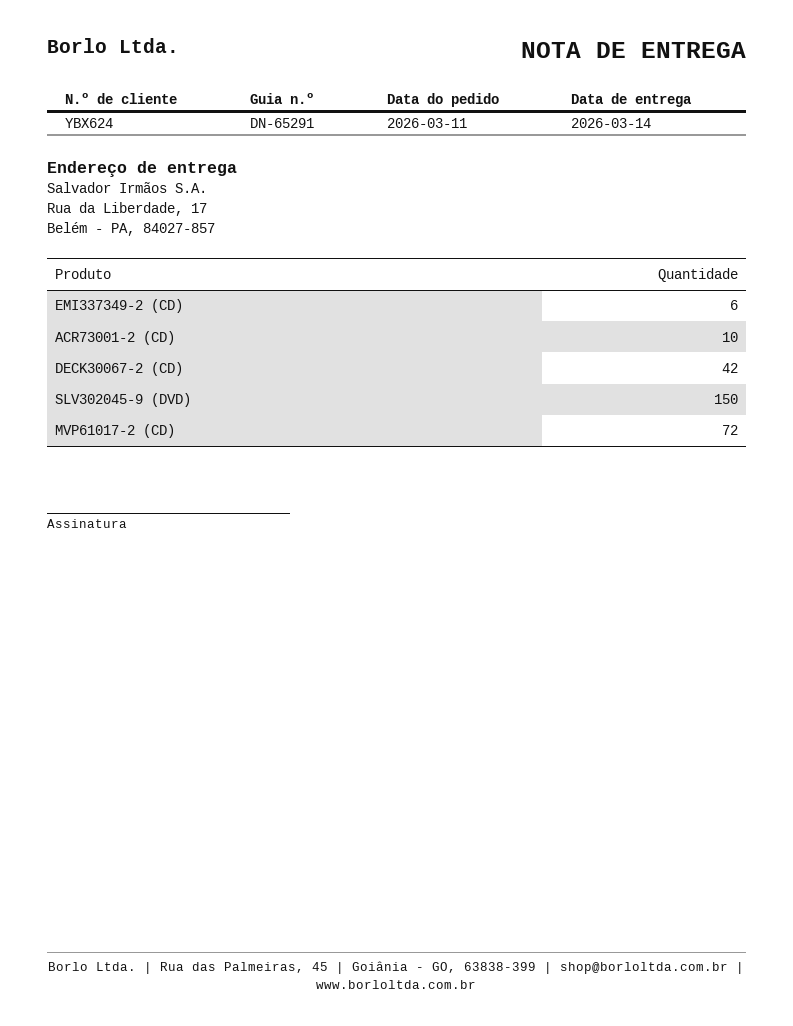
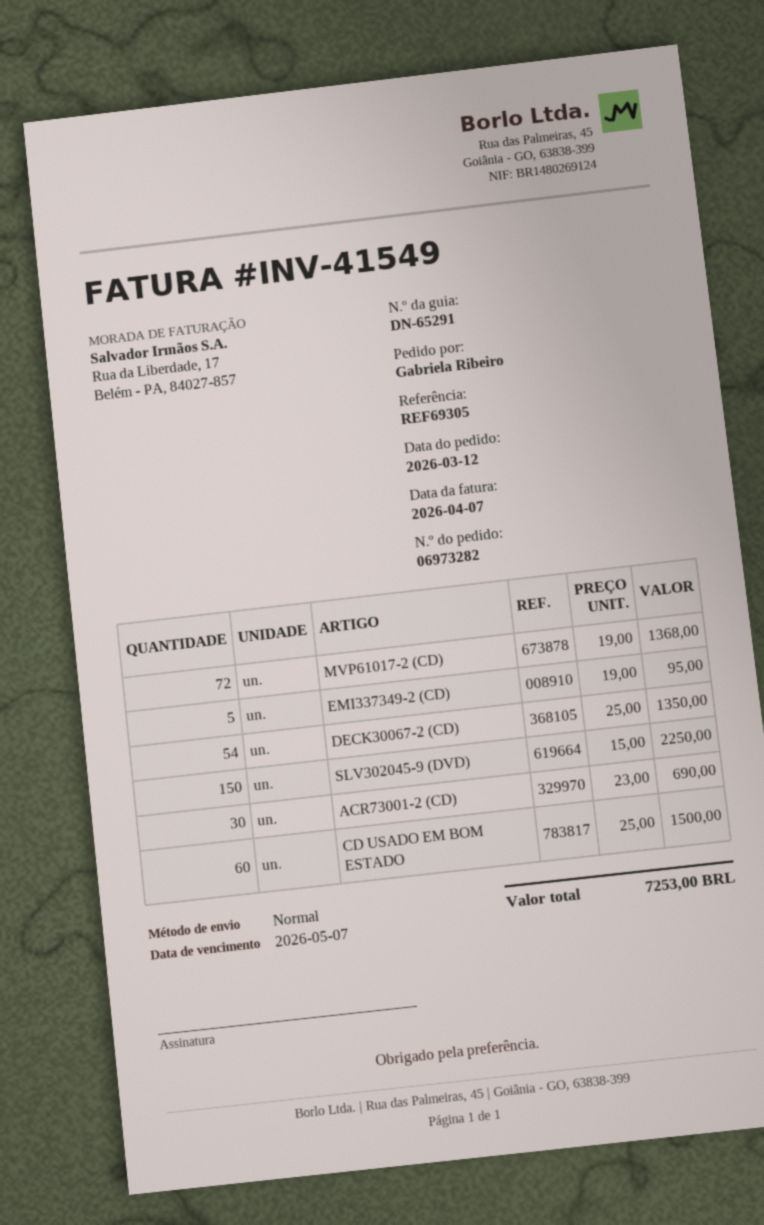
order date: 2026-03-11 -> 2026-03-12
EMI337349-2 (CD): 6 -> 5
ACR73001-2 (CD): 10 -> 30
DECK30067-2 (CD): 42 -> 54
CD USADO EM BOM ESTADO: none -> 60

